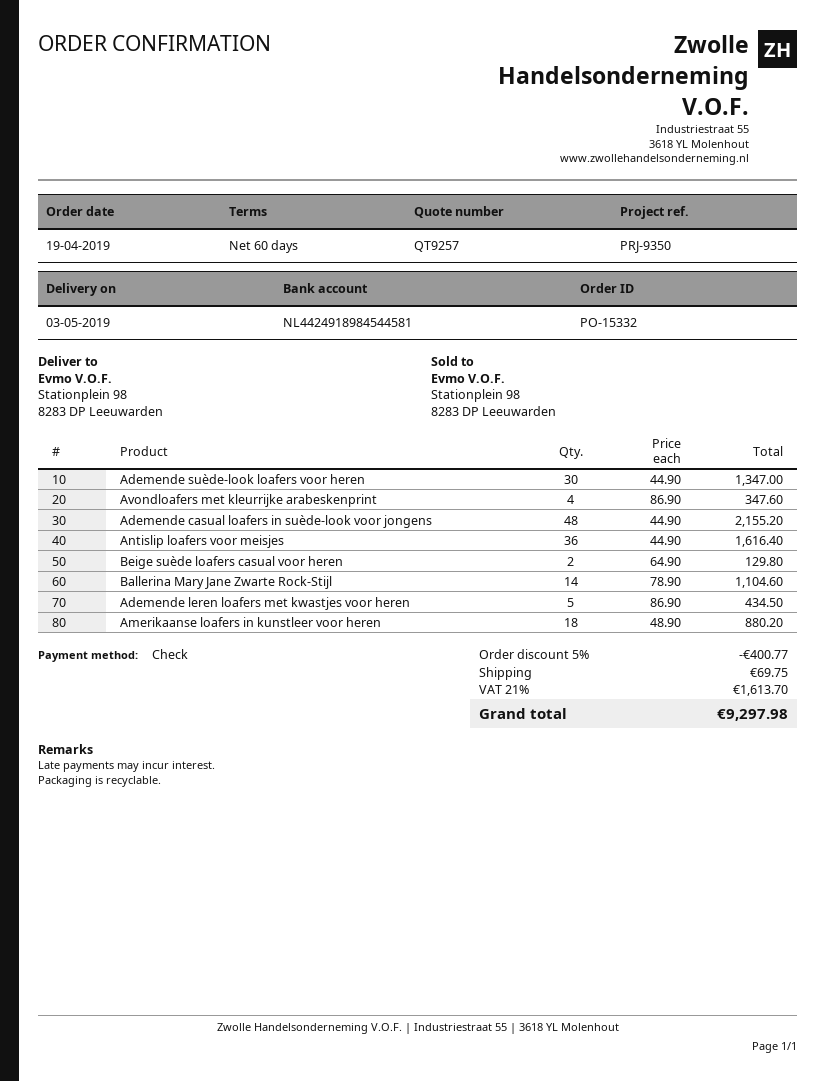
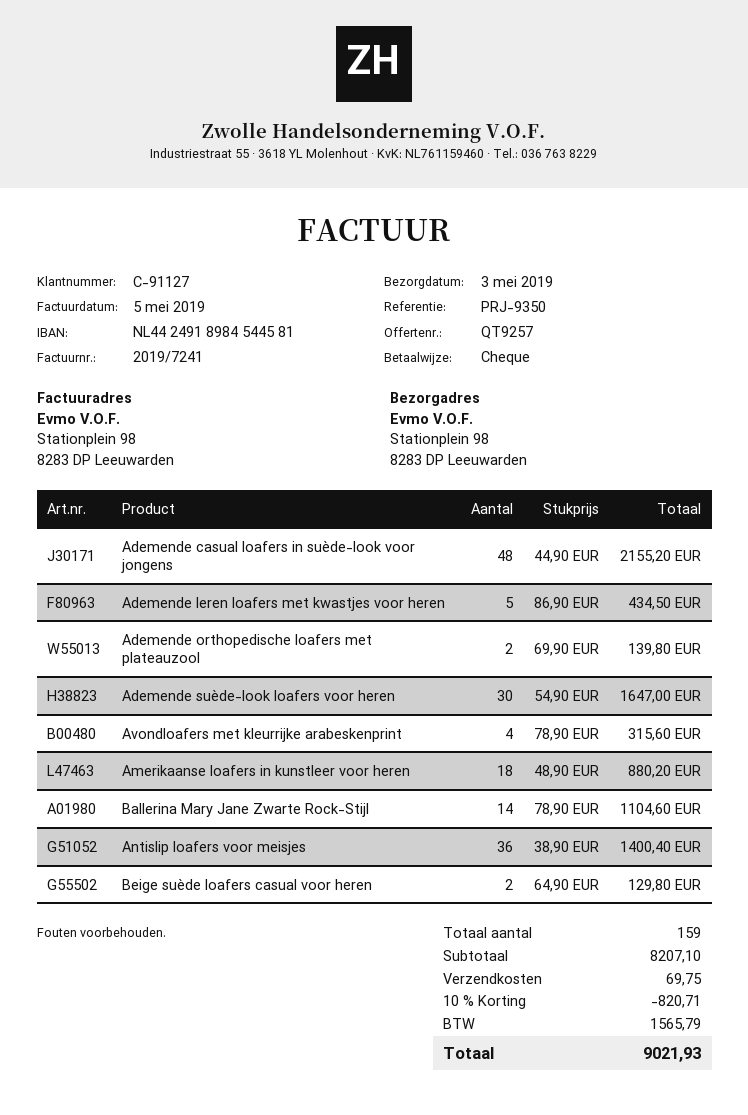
Ademende suède-look loafers voor heren: 30 x 44.90 = 1347.00 -> 30 x 54.90 = 1647.00
Avondloafers met kleurrijke arabeskenprint: 4 x 86.90 = 347.60 -> 4 x 78.90 = 315.60
Antislip loafers voor meisjes: 36 x 44.90 = 1616.40 -> 36 x 38.90 = 1400.40
Ademende orthopedische loafers met plateauzool: none -> 2 x 69.90 = 139.80
discount: 5% = 400.77 -> 10% = 820.71
tax: 1613.70 -> 1565.79
total: 9297.98 -> 9021.93

